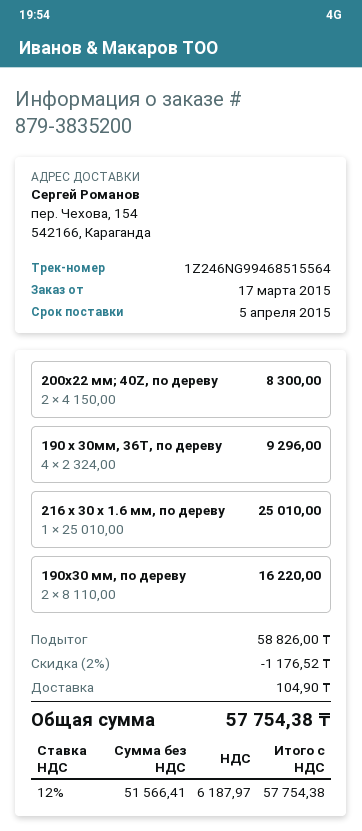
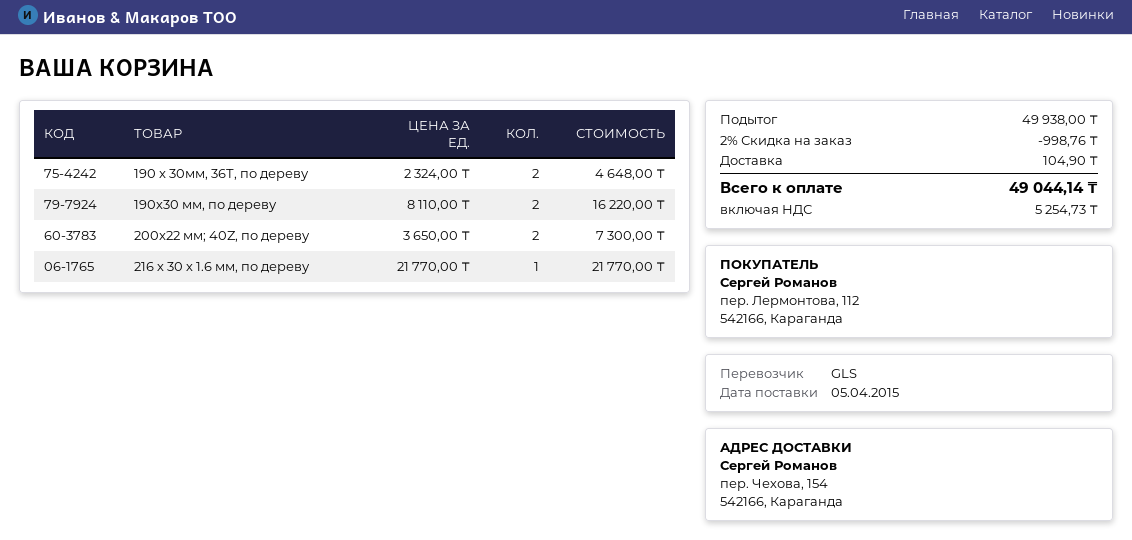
200x22 мм; 40Z, по дереву: 2 x 4150.00 = 8300.00 -> 2 x 3650.00 = 7300.00
190 x 30мм, 36Т, по дереву: 4 x 2324.00 = 9296.00 -> 2 x 2324.00 = 4648.00
216 х 30 х 1.6 мм, по дереву: 1 x 25010.00 = 25010.00 -> 1 x 21770.00 = 21770.00
subtotal: 58826.00 -> 49938.00
discount: 2% = 1176.52 -> 2% = 998.76
tax: 6187.97 -> 5254.73
total: 57754.38 -> 49044.14

